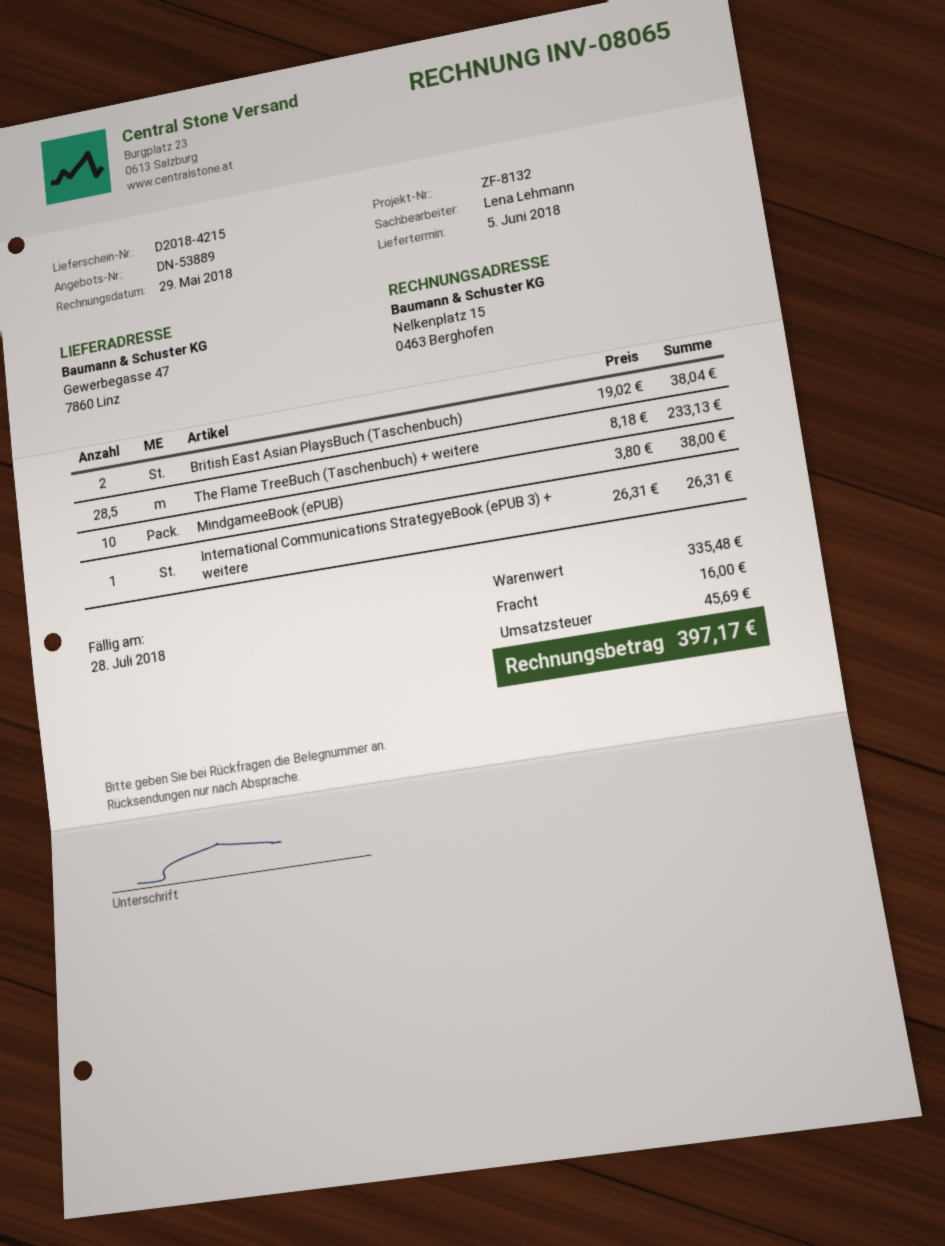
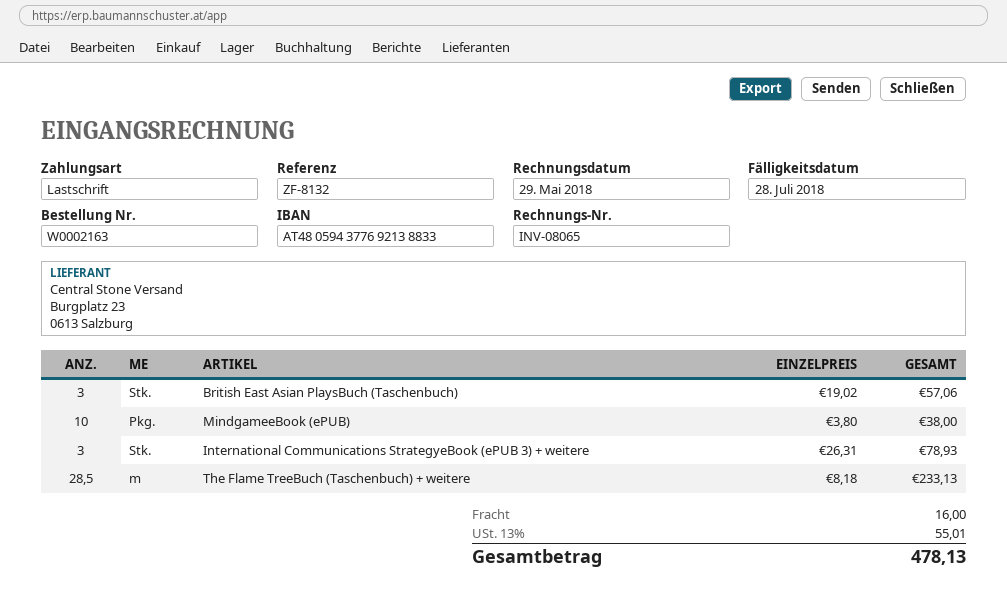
British East Asian PlaysBuch (Taschenbuch): 2 x 19.02 = 38.04 -> 3 x 19.02 = 57.06
International Communications StrategyeBook (ePUB 3) + weitere: 1 x 26.31 = 26.31 -> 3 x 26.31 = 78.93
tax: 45.69 -> 55.01
total: 397.17 -> 478.13

